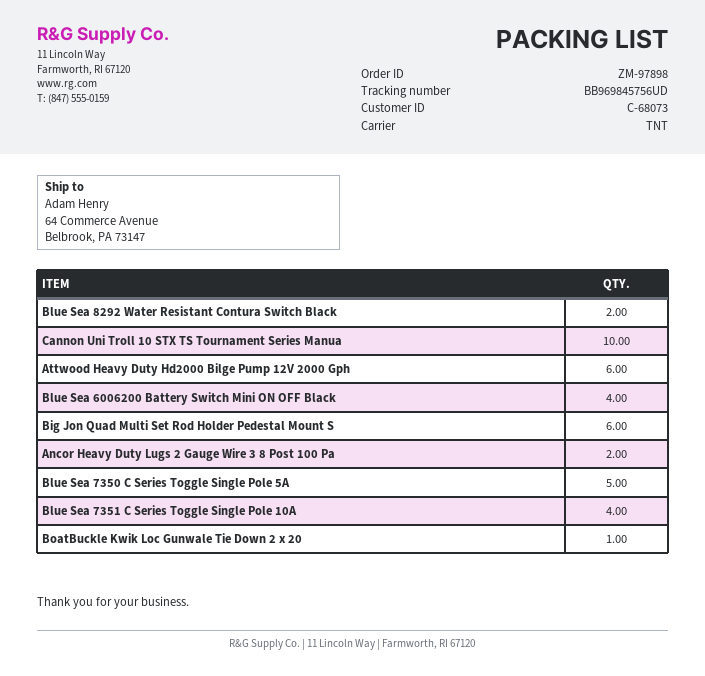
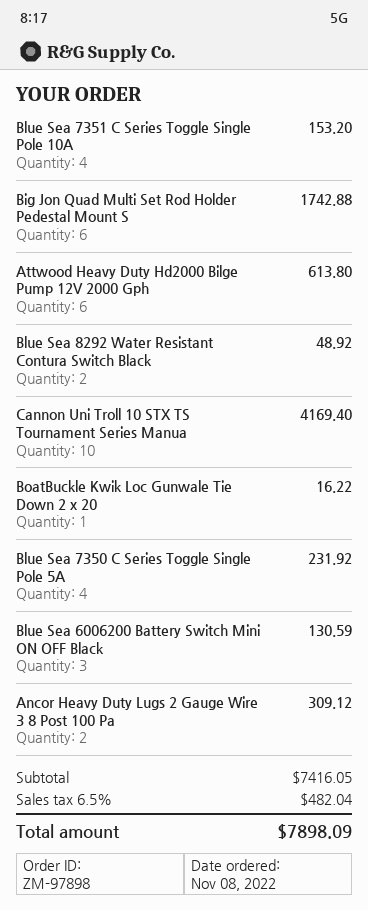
Blue Sea 6006200 Battery Switch Mini ON OFF Black: 4 -> 3
Blue Sea 7350 C Series Toggle Single Pole 5A: 5 -> 4

